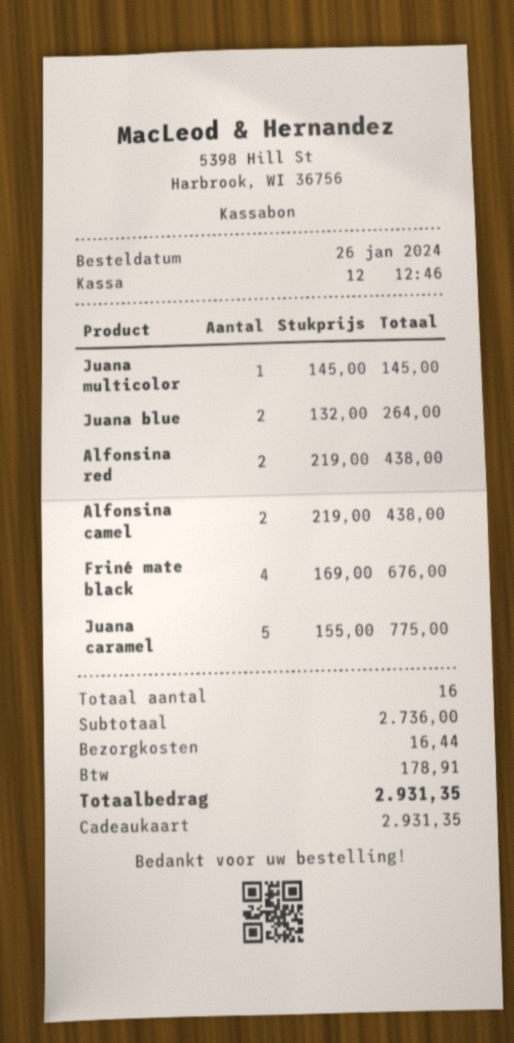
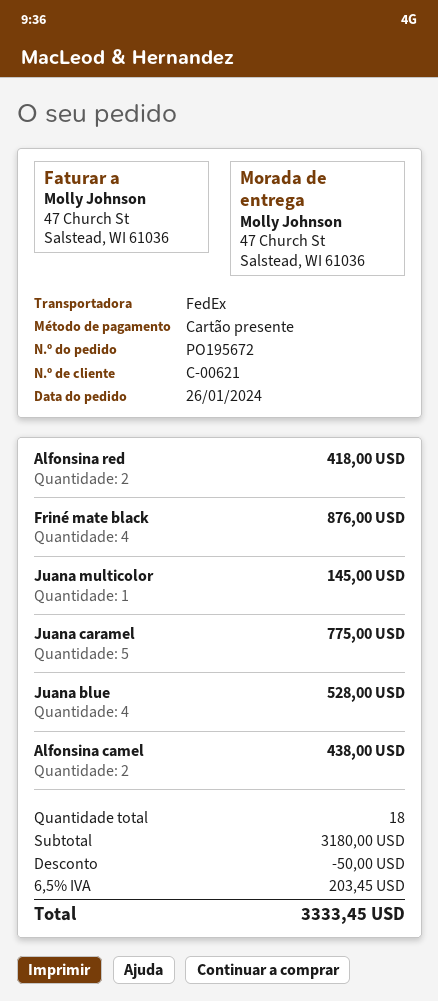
Juana blue: 2 for 264.00 -> 4 for 528.00
Alfonsina red: 2 for 438.00 -> 2 for 418.00
Friné mate black: 4 for 676.00 -> 4 for 876.00
total quantity: 16 -> 18
subtotal: 2736.00 -> 3180.00
discount: none -> 50.00
shipping: 16.44 -> none
tax: 178.91 -> 203.45
total: 2931.35 -> 3333.45

